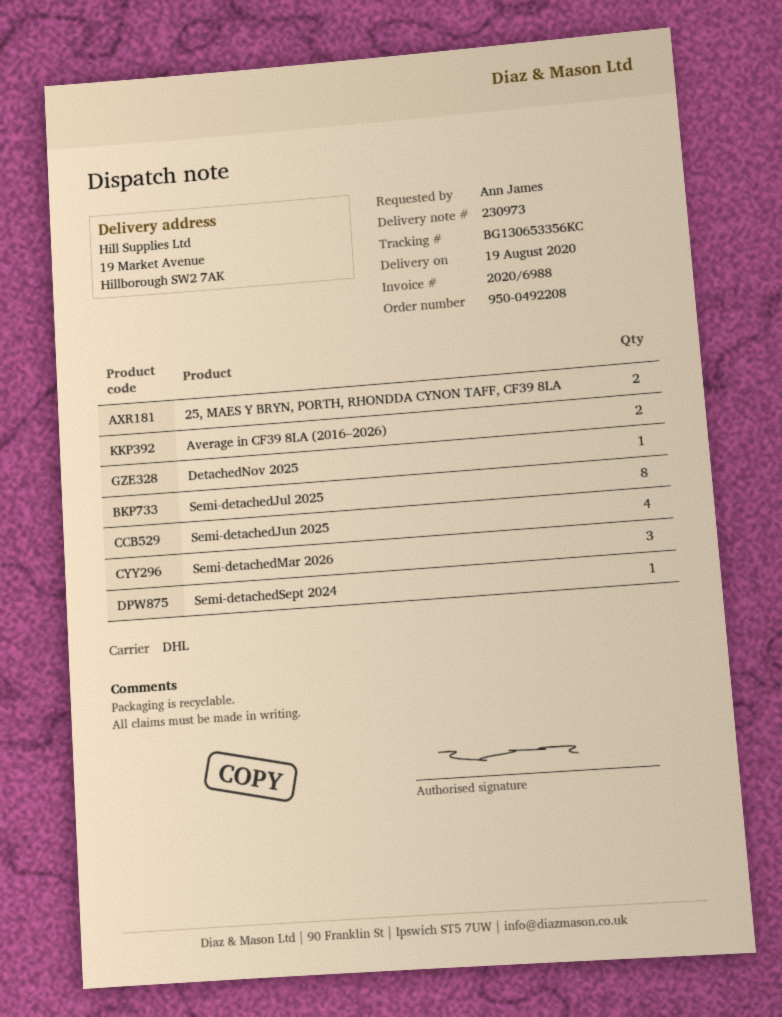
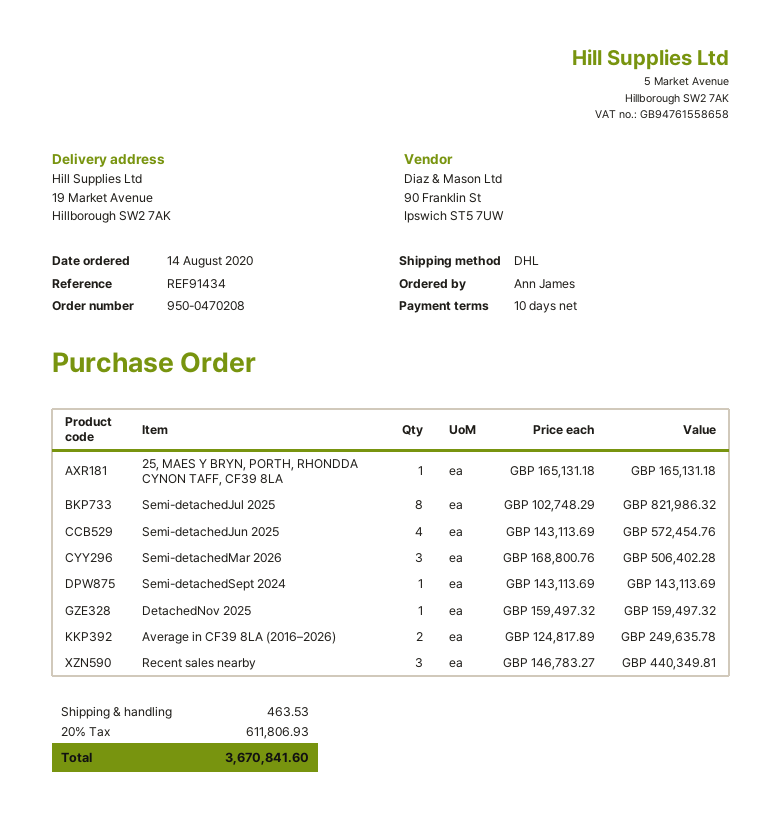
order number: 950-0492208 -> 950-0470208
25, MAES Y BRYN, PORTH, RHONDDA CYNON TAFF, CF39 8LA: 2 -> 1
Recent sales nearby: none -> 3

